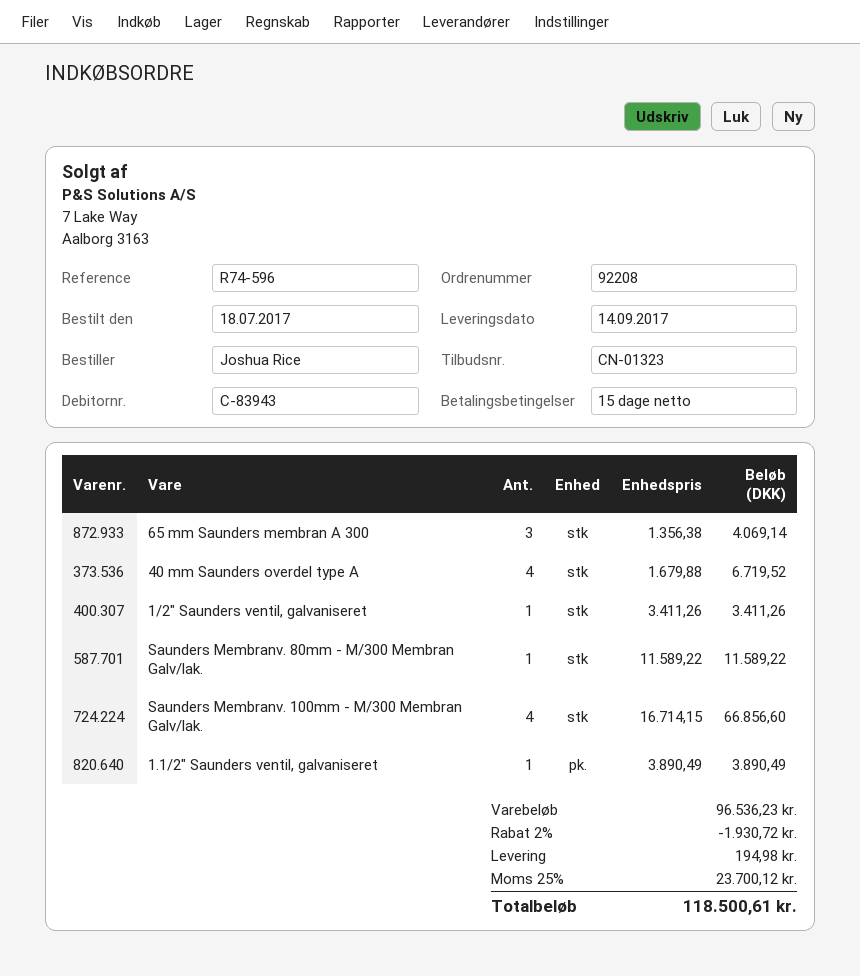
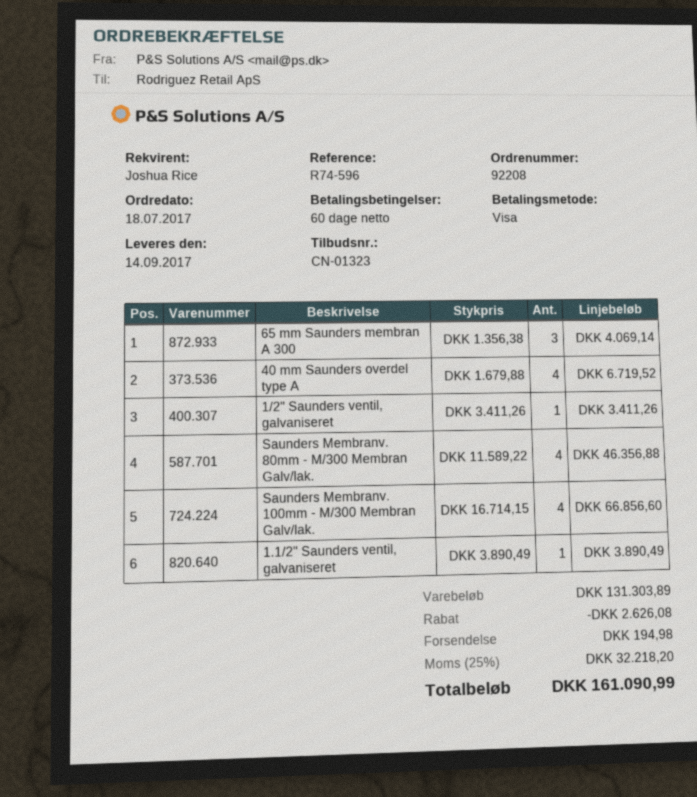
payment terms: 15 days -> 60 days
Saunders Membranv. 80mm - M/300 Membran Galv/lak.: 1 x 11589.22 = 11589.22 -> 4 x 11589.22 = 46356.88
subtotal: 96536.23 -> 131303.89
discount: 1930.72 -> 2626.08
tax: 25% = 23700.12 -> 25% = 32218.20
total: 118500.61 -> 161090.99

